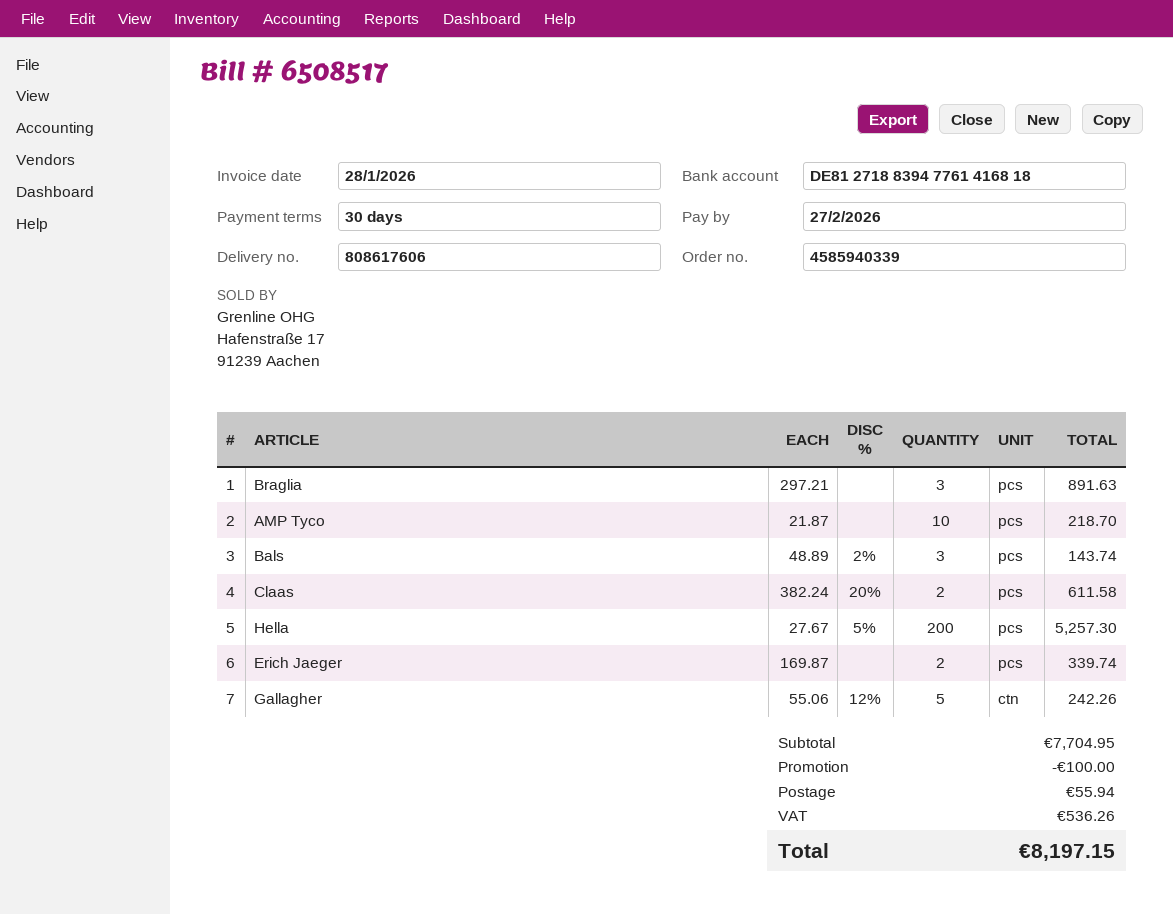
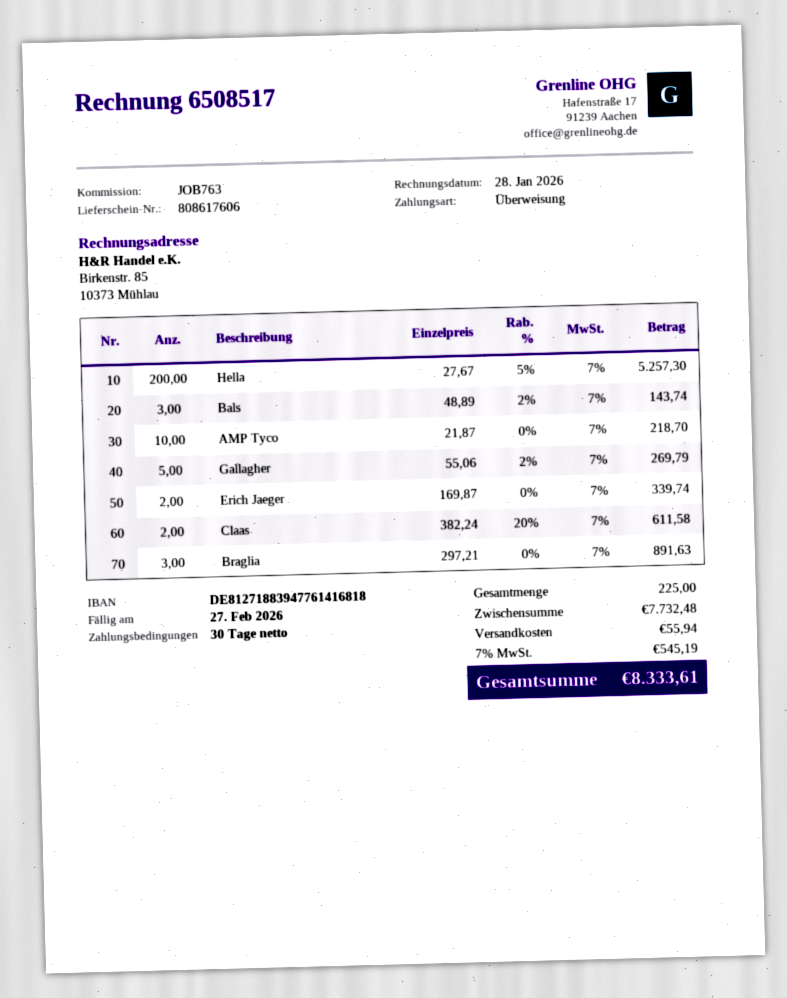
Gallagher: 5 x 55.06 - 12% = 242.26 -> 5 x 55.06 - 2% = 269.79
subtotal: 7704.95 -> 7732.48
discount: 100.00 -> none
tax: 536.26 -> 545.19
total: 8197.15 -> 8333.61

